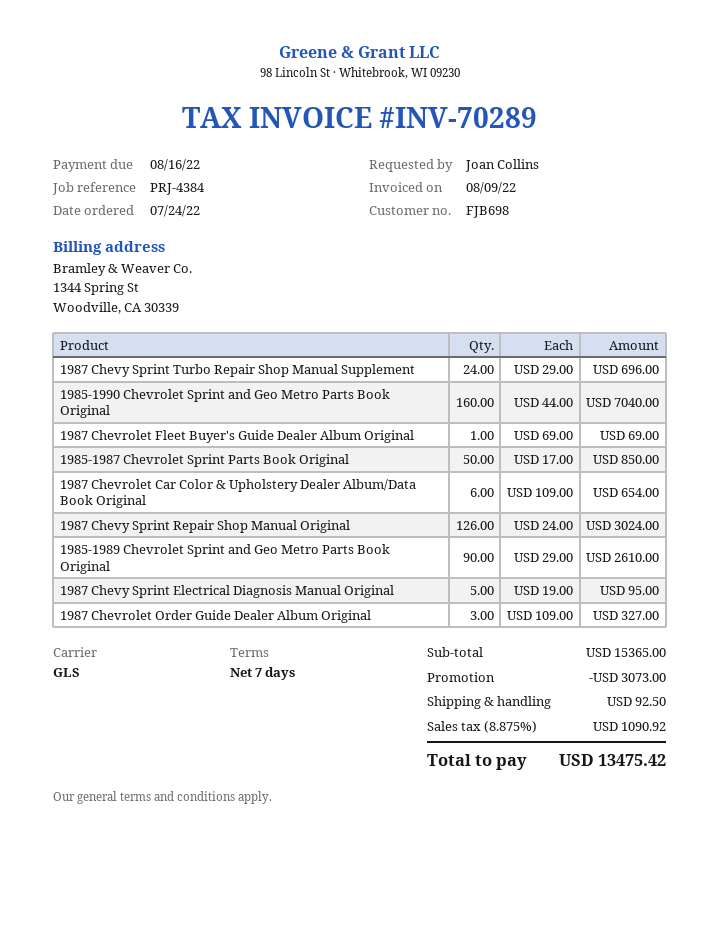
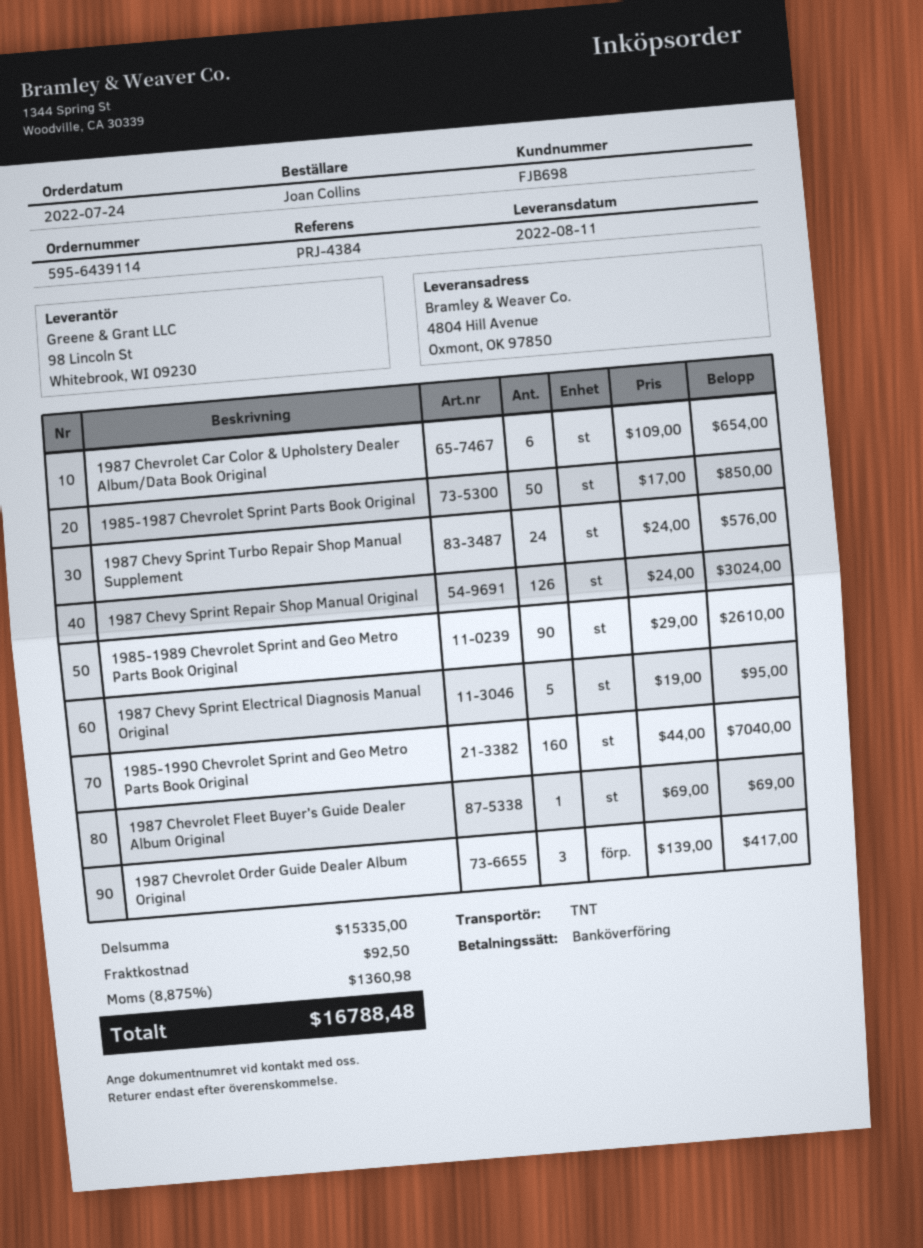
shipping method: GLS -> TNT
1987 Chevy Sprint Turbo Repair Shop Manual Supplement: 24 x 29.00 = 696.00 -> 24 x 24.00 = 576.00
1987 Chevrolet Order Guide Dealer Album Original: 3 x 109.00 = 327.00 -> 3 x 139.00 = 417.00
subtotal: 15365.00 -> 15335.00
discount: 3073.00 -> none
tax: 8.875% = 1090.92 -> 8.875% = 1360.98
total: 13475.42 -> 16788.48

